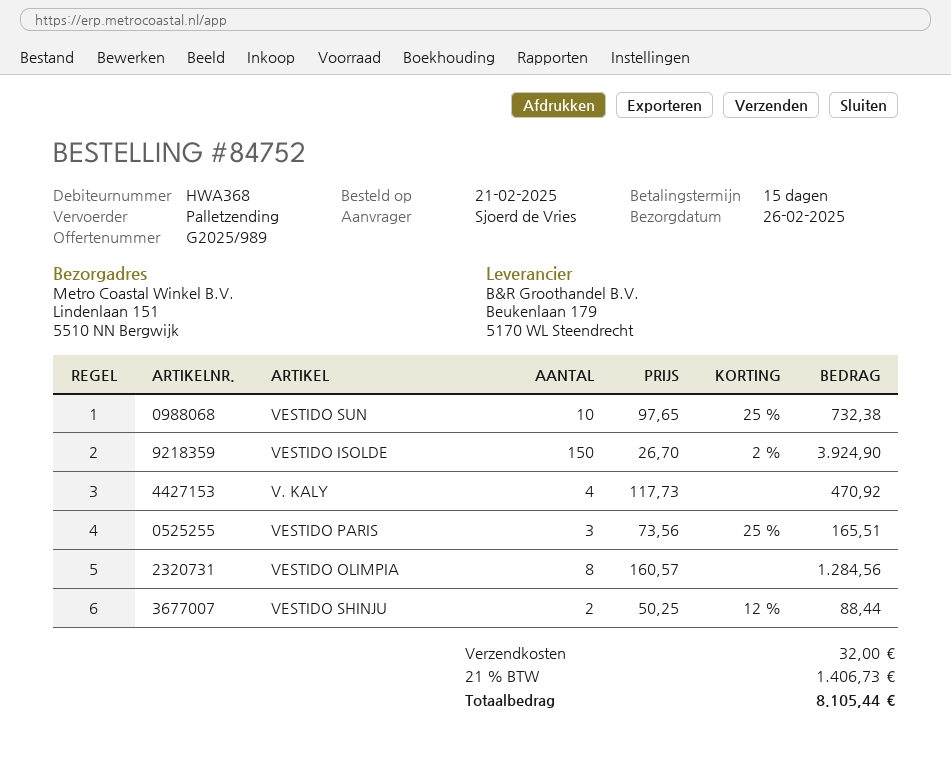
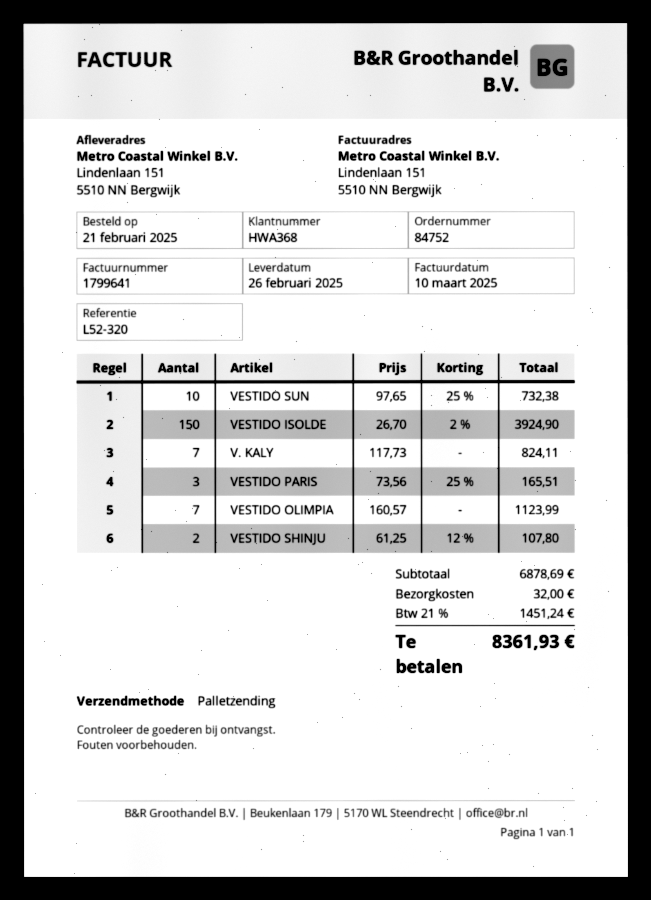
V. KALY: 4 x 117.73 = 470.92 -> 7 x 117.73 = 824.11
VESTIDO OLIMPIA: 8 x 160.57 = 1284.56 -> 7 x 160.57 = 1123.99
VESTIDO SHINJU: 2 x 50.25 - 12% = 88.44 -> 2 x 61.25 - 12% = 107.80
tax: 21% = 1406.73 -> 21% = 1451.24
total: 8105.44 -> 8361.93

